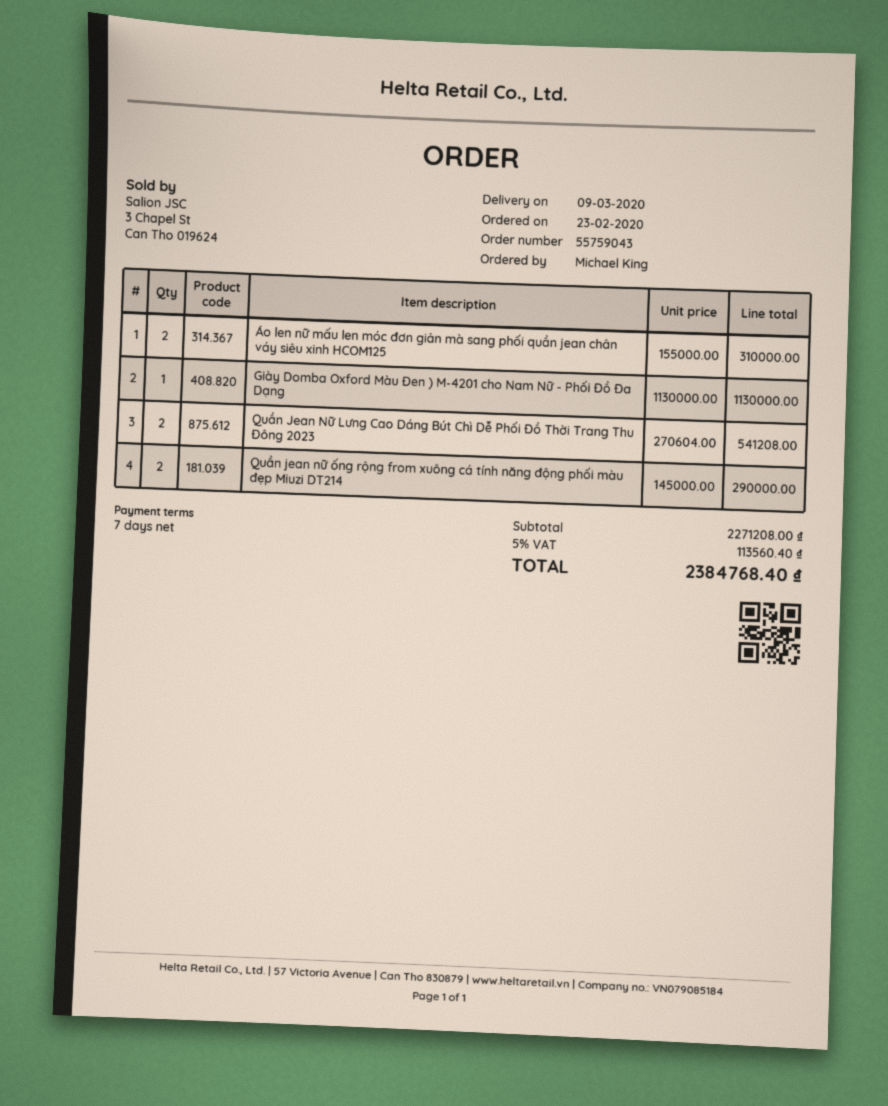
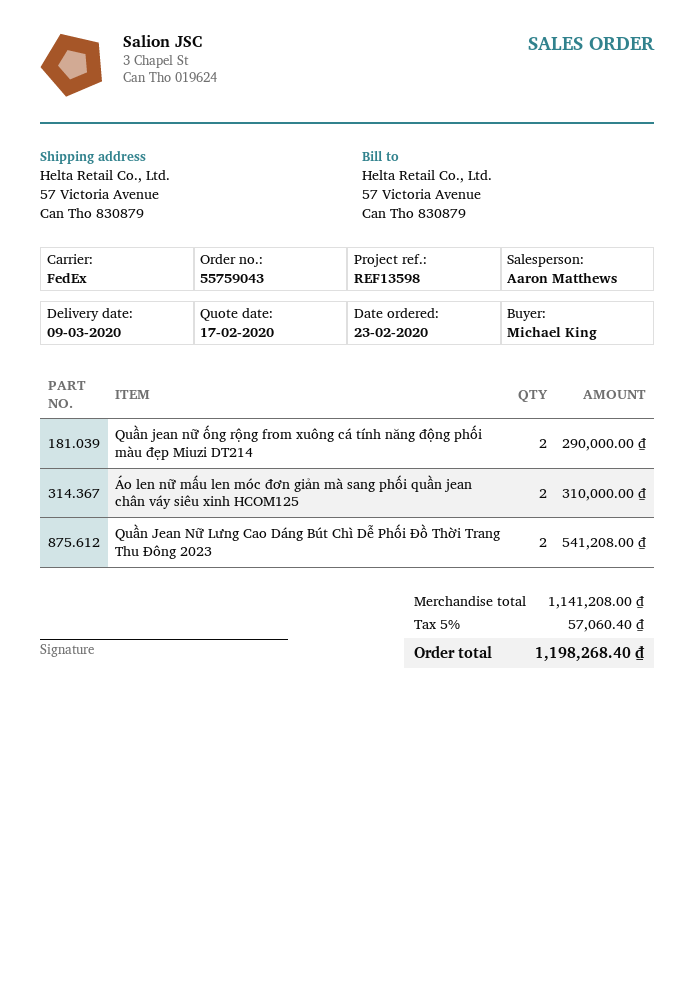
Giày Domba Oxford Màu Đen ) M-4201 cho Nam Nữ - Phối Đồ Đa Dạng: 1 for 1130000.00 -> none
subtotal: 2271208.00 -> 1141208.00
tax: 5% = 113560.40 -> 5% = 57060.40
total: 2384768.40 -> 1198268.40

